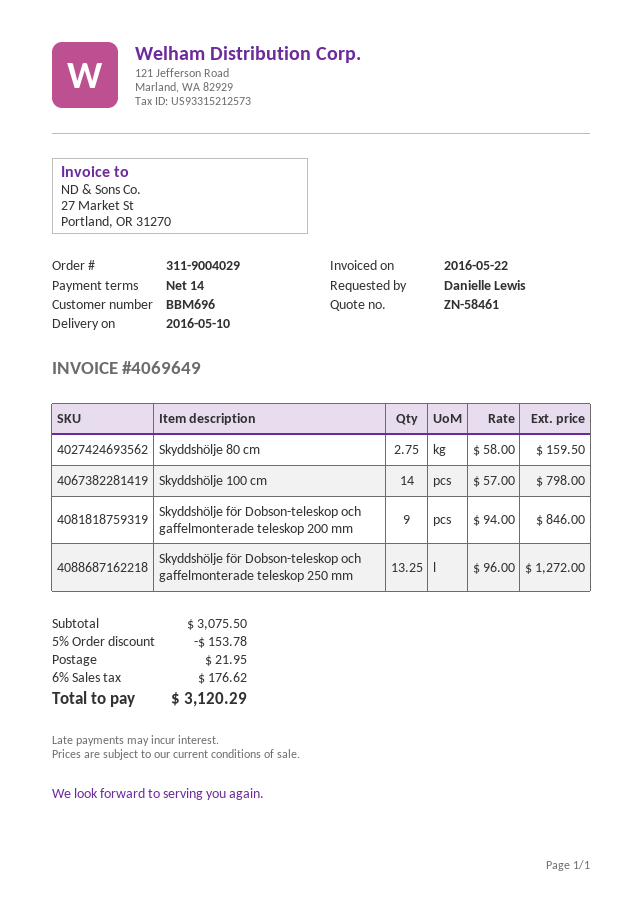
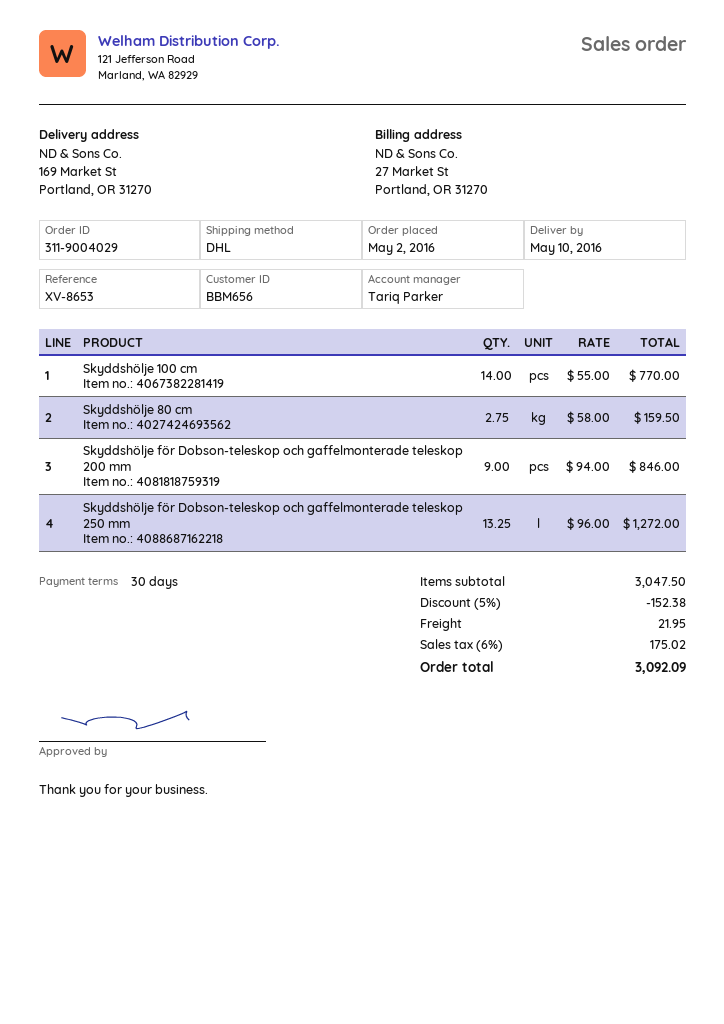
payment terms: 14 days -> 30 days
customer number: BBM696 -> BBM656
Skyddshölje 100 cm: 14 x 57.00 = 798.00 -> 14 x 55.00 = 770.00
subtotal: 3075.50 -> 3047.50
discount: 5% = 153.78 -> 5% = 152.38
tax: 6% = 176.62 -> 6% = 175.02
total: 3120.29 -> 3092.09

